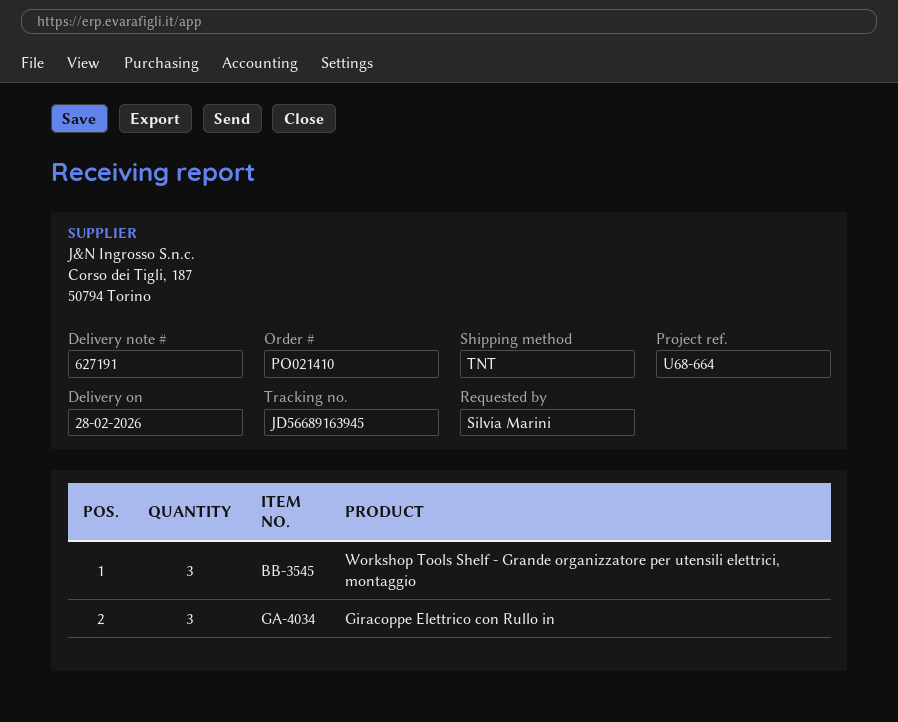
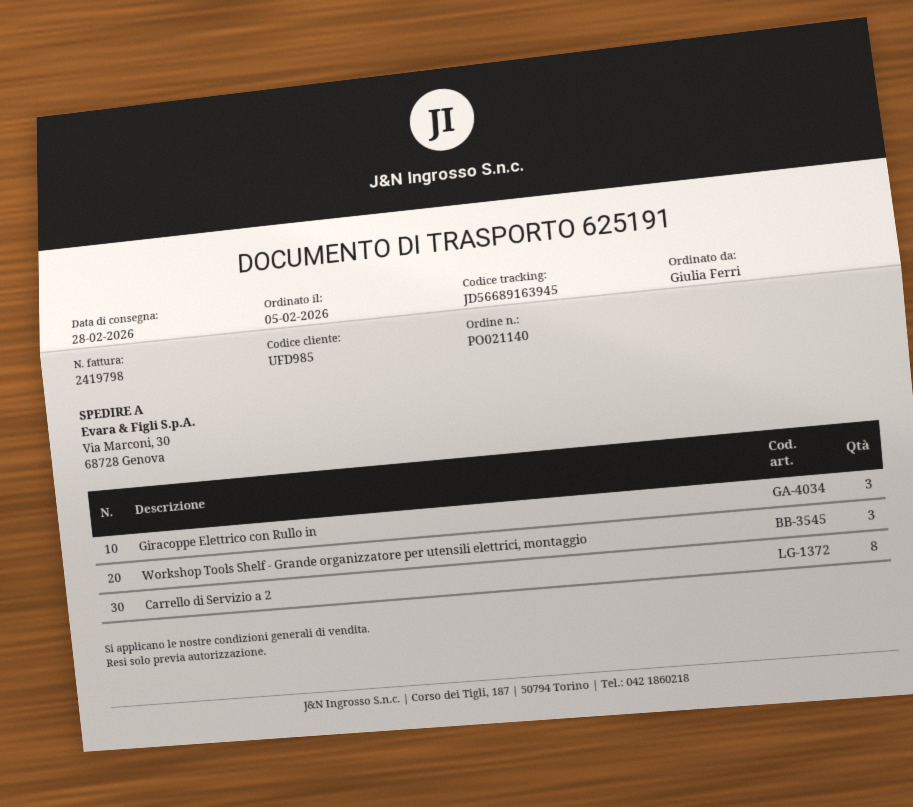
order number: PO021410 -> PO021140
delivery note number: 627191 -> 625191
ordered by: Silvia Marini -> Giulia Ferri
Carrello di Servizio a 2: none -> 8

